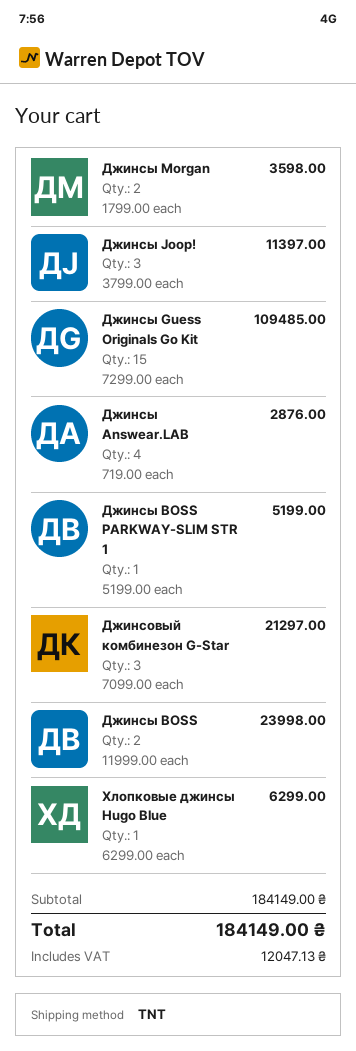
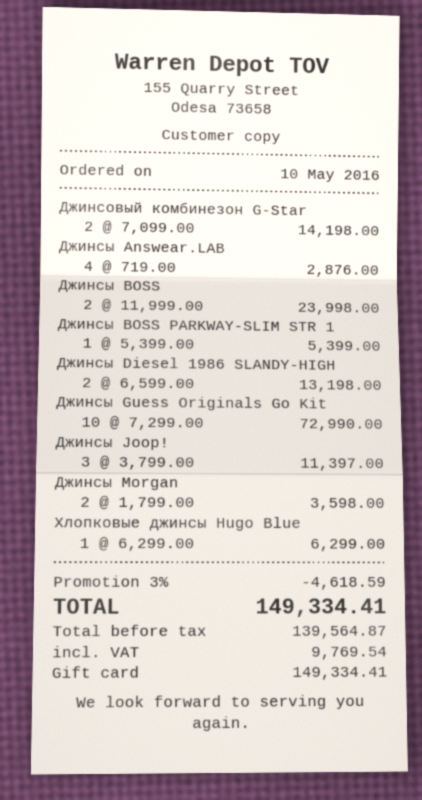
Джинсы Guess Originals Go Kit: 15 x 7299.00 = 109485.00 -> 10 x 7299.00 = 72990.00
Джинсы BOSS PARKWAY-SLIM STR 1: 1 x 5199.00 = 5199.00 -> 1 x 5399.00 = 5399.00
Джинсовый комбинезон G-Star: 3 x 7099.00 = 21297.00 -> 2 x 7099.00 = 14198.00
Джинсы Diesel 1986 SLANDY-HIGH: none -> 2 x 6599.00 = 13198.00
discount: none -> 3% = 4618.59
tax: 12047.13 -> 9769.54
total: 184149.00 -> 149334.41

